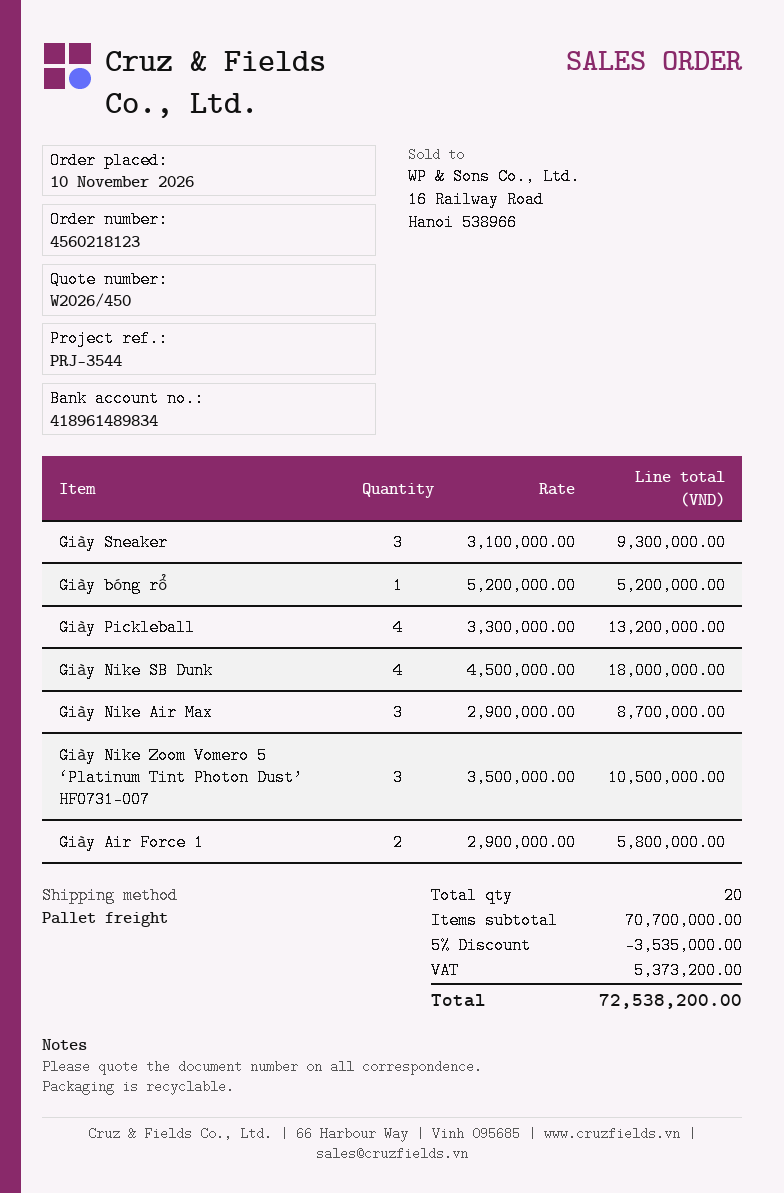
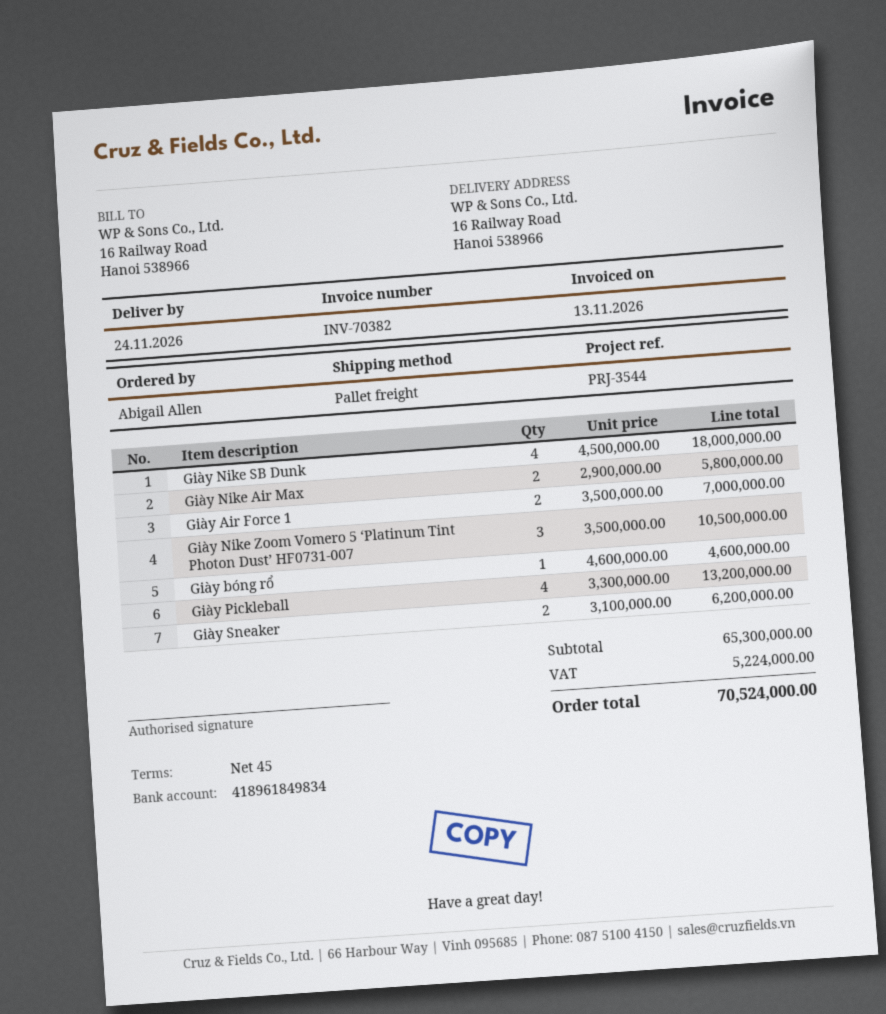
bank account: 418961489834 -> 418961849834
Giày Sneaker: 3 x 3100000.00 = 9300000.00 -> 2 x 3100000.00 = 6200000.00
Giày bóng rổ: 1 x 5200000.00 = 5200000.00 -> 1 x 4600000.00 = 4600000.00
Giày Nike Air Max: 3 x 2900000.00 = 8700000.00 -> 2 x 2900000.00 = 5800000.00
Giày Air Force 1: 2 x 2900000.00 = 5800000.00 -> 2 x 3500000.00 = 7000000.00
subtotal: 70700000.00 -> 65300000.00
discount: 5% = 3535000.00 -> none
tax: 5373200.00 -> 5224000.00
total: 72538200.00 -> 70524000.00

